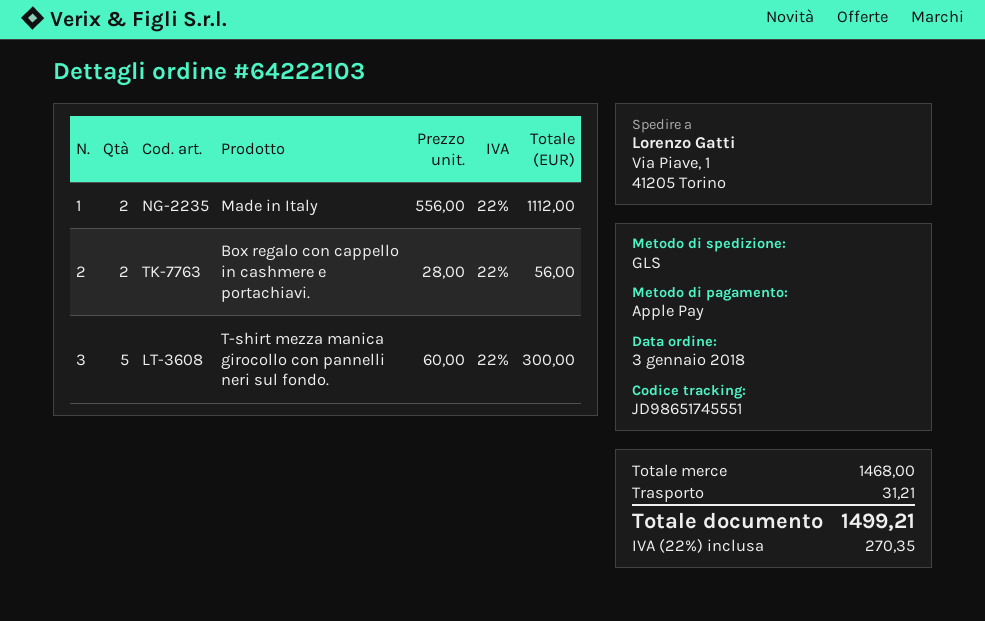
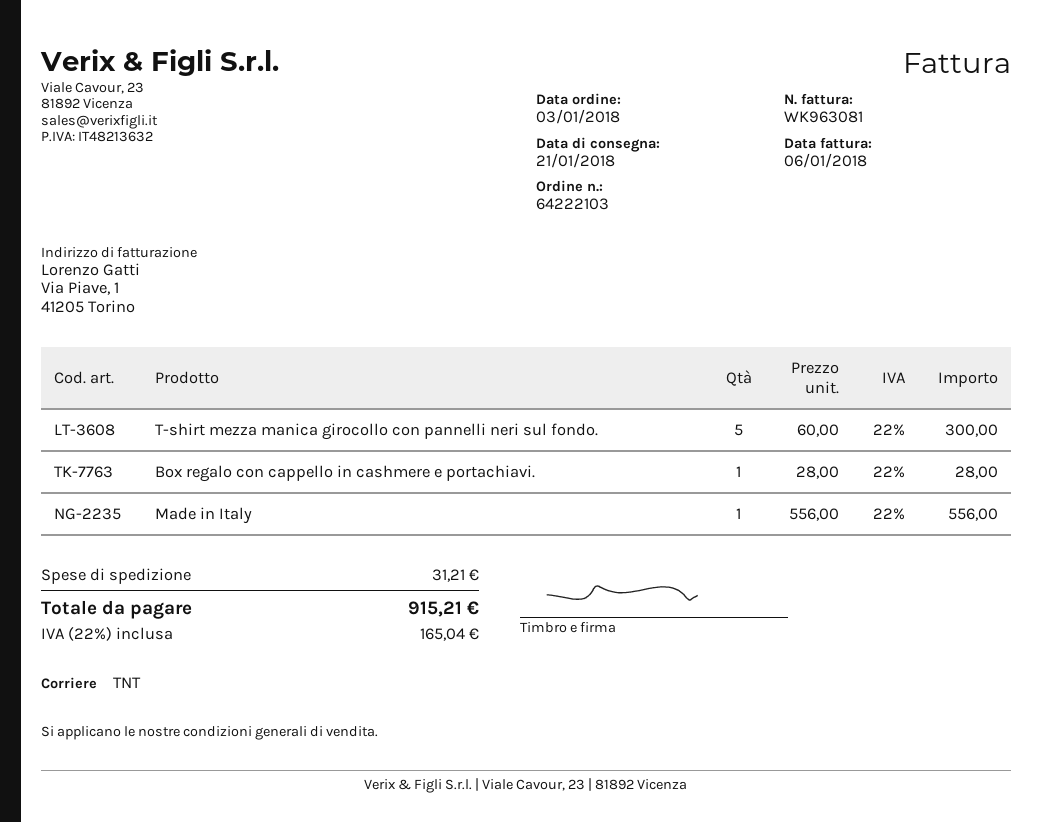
shipping method: GLS -> TNT
Made in Italy: 2 x 556.00 = 1112.00 -> 1 x 556.00 = 556.00
Box regalo con cappello in cashmere e portachiavi.: 2 x 28.00 = 56.00 -> 1 x 28.00 = 28.00
tax: 22% = 270.35 -> 22% = 165.04
total: 1499.21 -> 915.21

